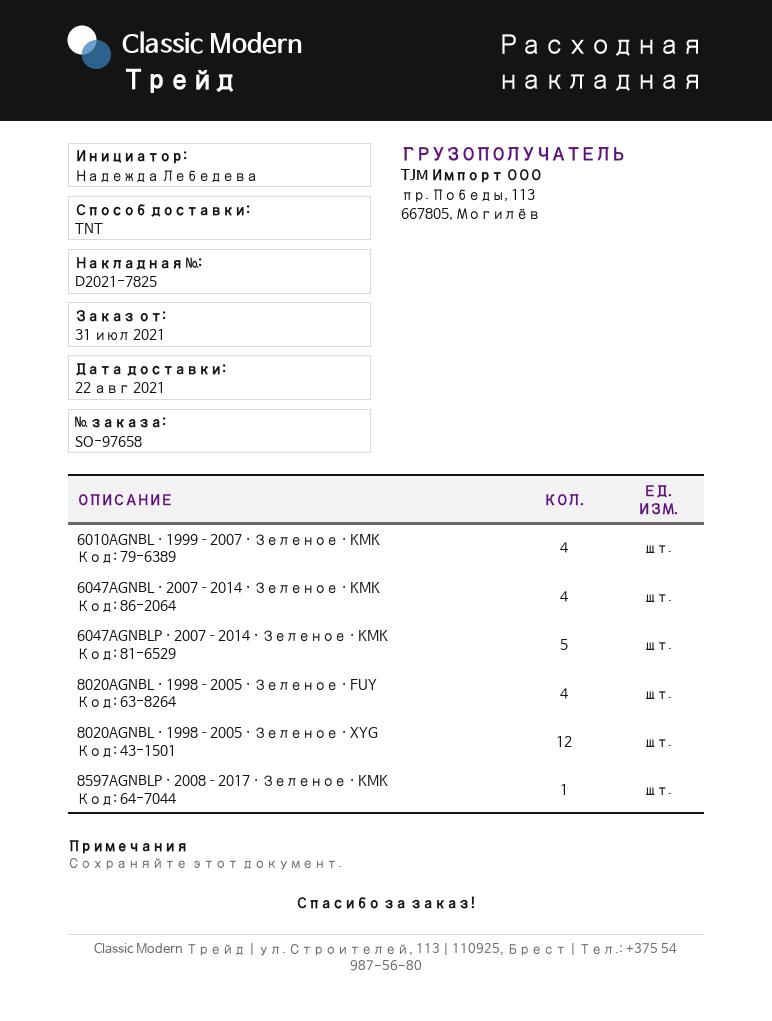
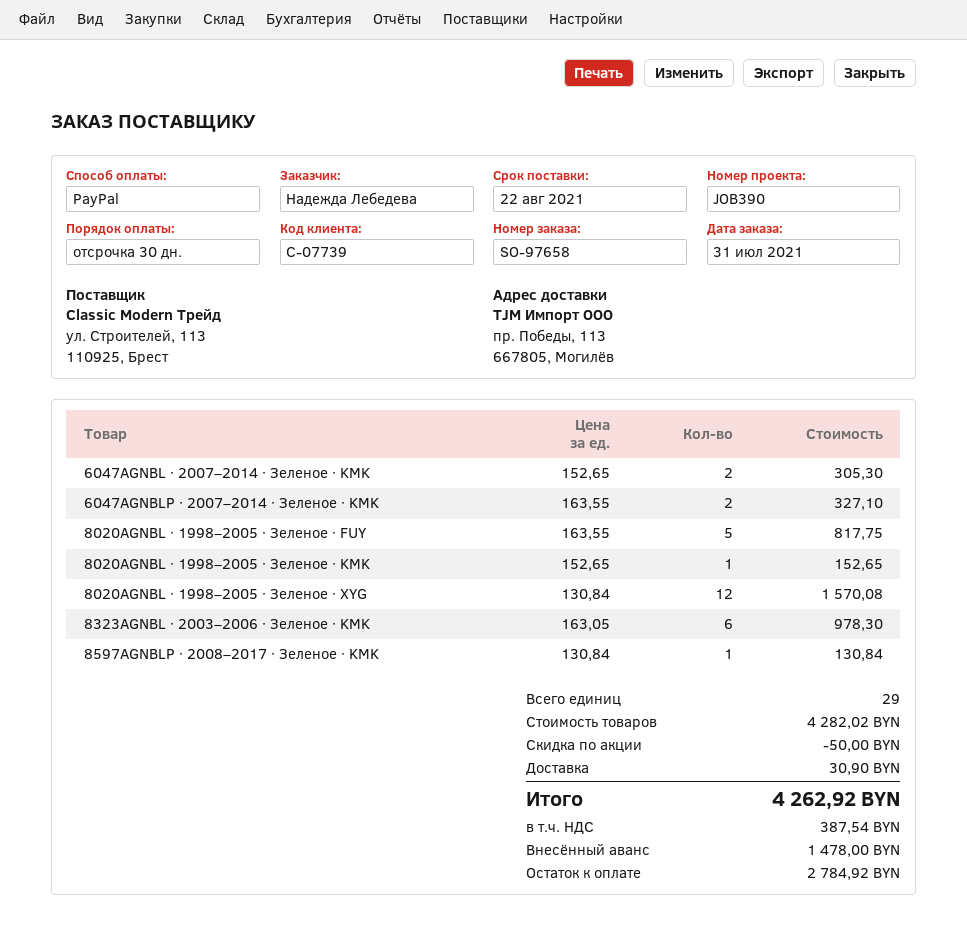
6010AGNBL · 1999–2007 · Зеленое · KMK: 4 -> none
6047AGNBL · 2007–2014 · Зеленое · KMK: 4 -> 2
6047AGNBLP · 2007–2014 · Зеленое · KMK: 5 -> 2
8020AGNBL · 1998–2005 · Зеленое · FUY: 4 -> 5
8020AGNBL · 1998–2005 · Зеленое · KMK: none -> 1
8323AGNBL · 2003–2006 · Зеленое · KMK: none -> 6

